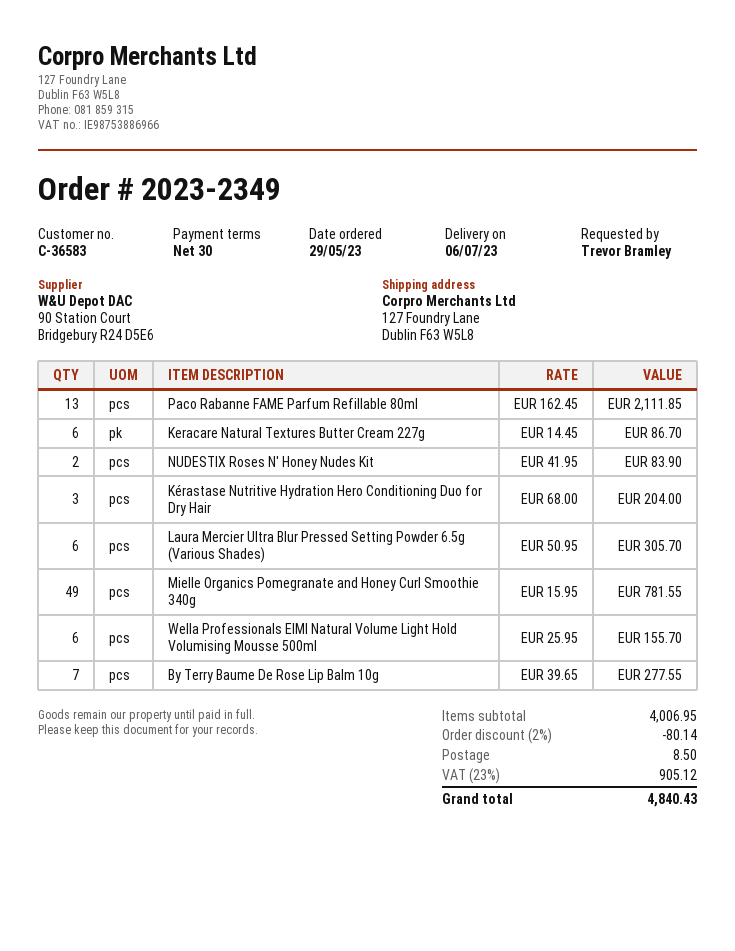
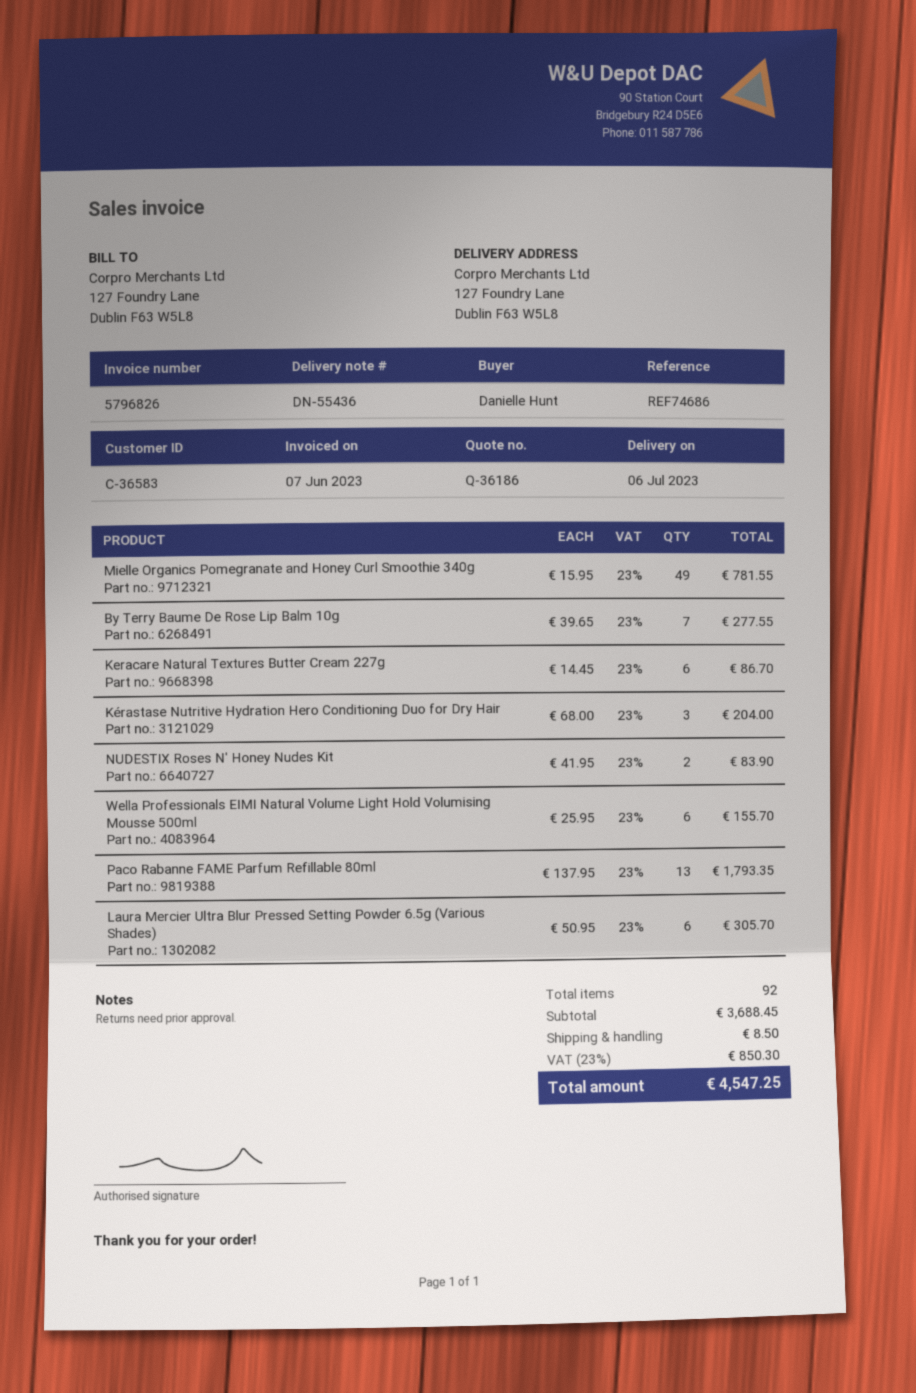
ordered by: Trevor Bramley -> Danielle Hunt
Paco Rabanne FAME Parfum Refillable 80ml: 13 x 162.45 = 2111.85 -> 13 x 137.95 = 1793.35
subtotal: 4006.95 -> 3688.45
discount: 2% = 80.14 -> none
tax: 23% = 905.12 -> 23% = 850.30
total: 4840.43 -> 4547.25

